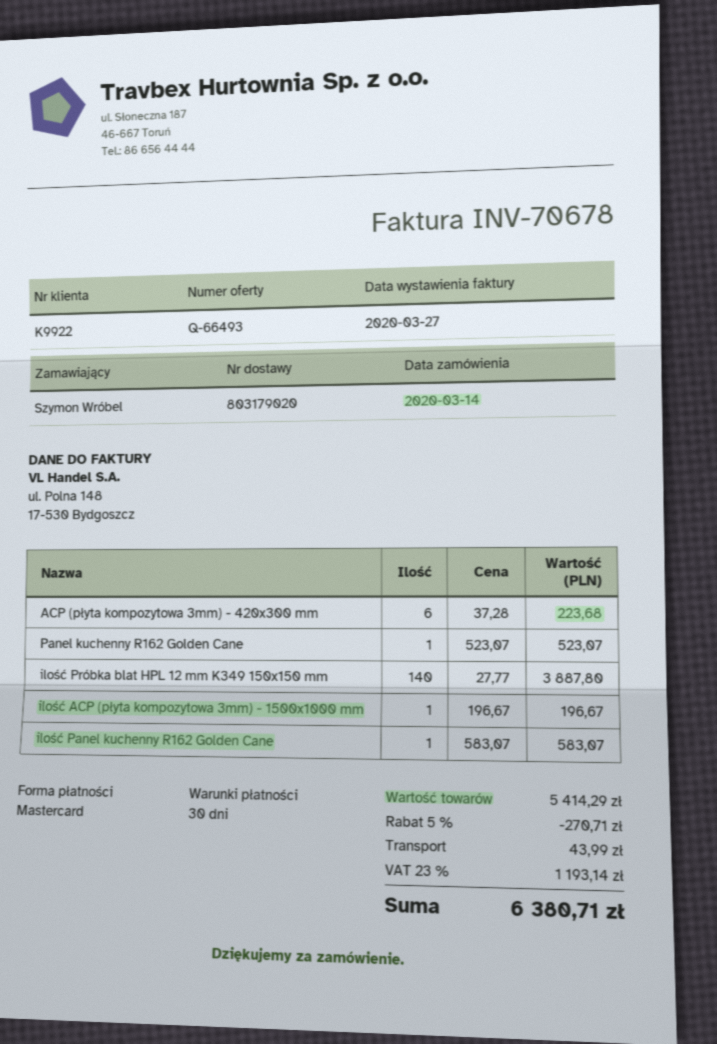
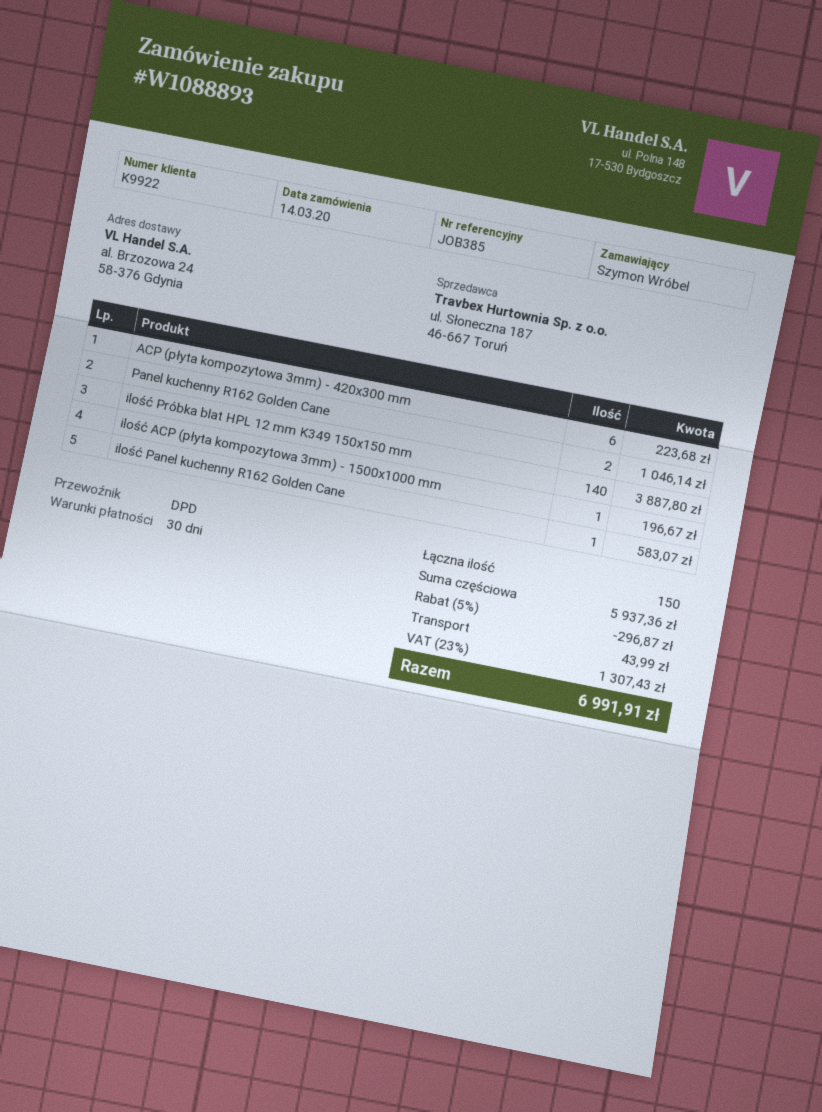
Panel kuchenny R162 Golden Cane: 1 for 523.07 -> 2 for 1046.14
subtotal: 5414.29 -> 5937.36
discount: 5% = 270.71 -> 5% = 296.87
tax: 23% = 1193.14 -> 23% = 1307.43
total: 6380.71 -> 6991.91

